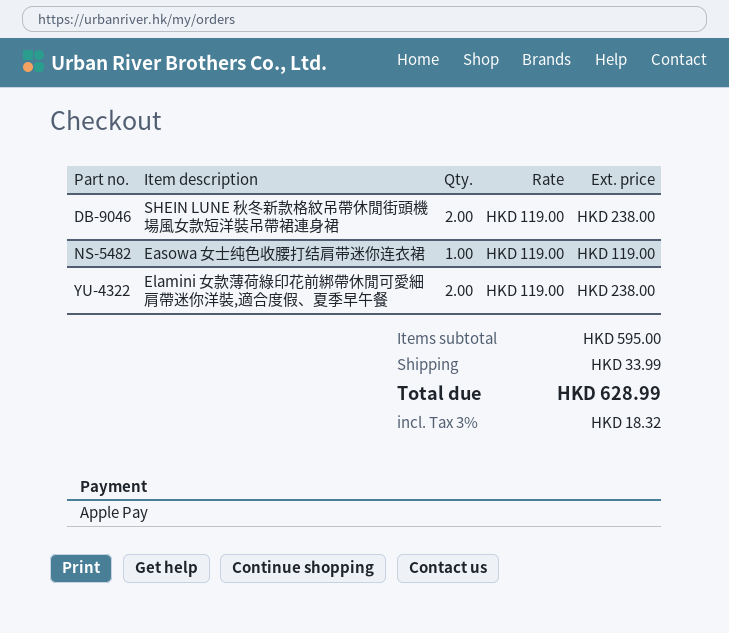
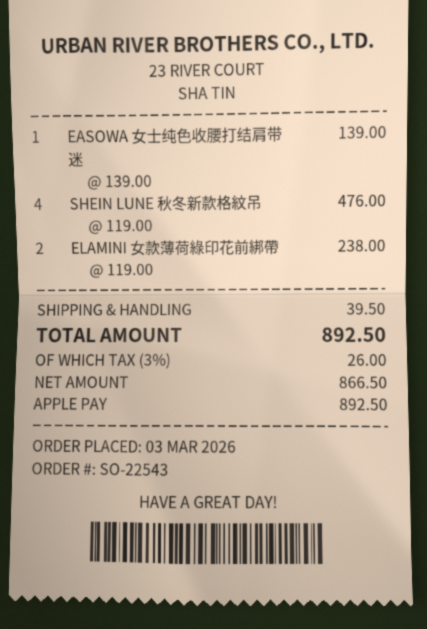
SHEIN LUNE 秋冬新款格紋吊帶休閒街頭機場風女款短洋裝吊帶裙連身裙: 2 x 119.00 = 238.00 -> 4 x 119.00 = 476.00
Easowa 女士纯色收腰打结肩带迷你连衣裙: 1 x 119.00 = 119.00 -> 1 x 139.00 = 139.00
shipping: 33.99 -> 39.50
tax: 3% = 18.32 -> 3% = 26.00
total: 628.99 -> 892.50

